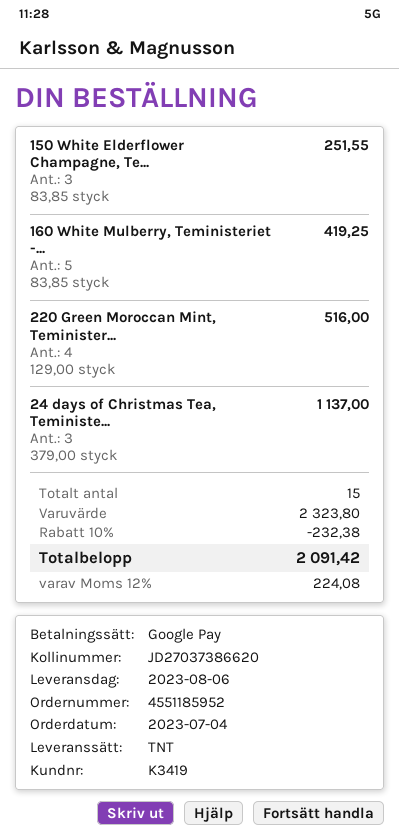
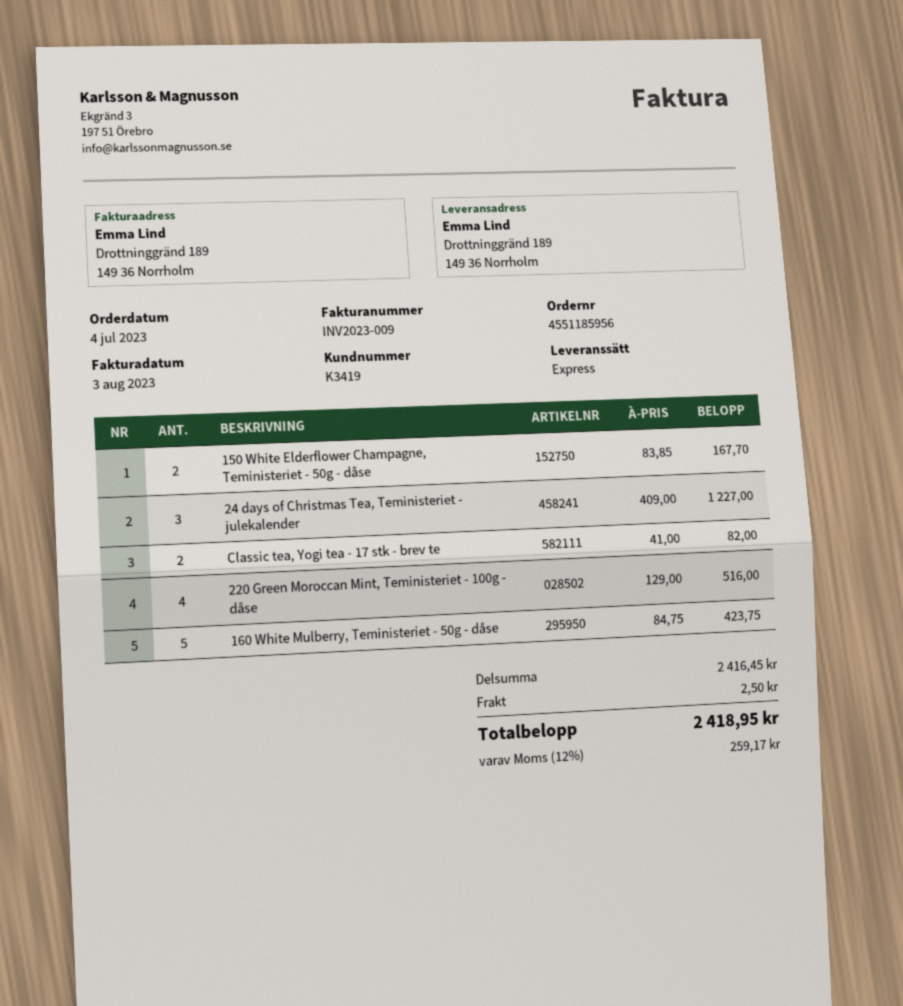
order number: 4551185952 -> 4551185956
shipping method: TNT -> express
150 White Elderflower Champagne, Te...: 3 x 83.85 = 251.55 -> 2 x 83.85 = 167.70
160 White Mulberry, Teministeriet -...: 5 x 83.85 = 419.25 -> 5 x 84.75 = 423.75
24 days of Christmas Tea, Teministe...: 3 x 379.00 = 1137.00 -> 3 x 409.00 = 1227.00
Classic tea, Yogi tea - 17 stk - brev te: none -> 2 x 41.00 = 82.00
subtotal: 2323.80 -> 2416.45
discount: 10% = 232.38 -> none
shipping: none -> 2.50
tax: 12% = 224.08 -> 12% = 259.17
total: 2091.42 -> 2418.95

